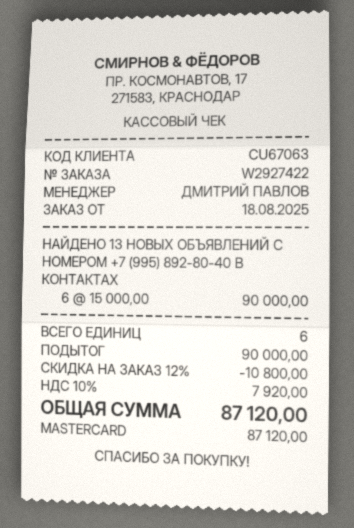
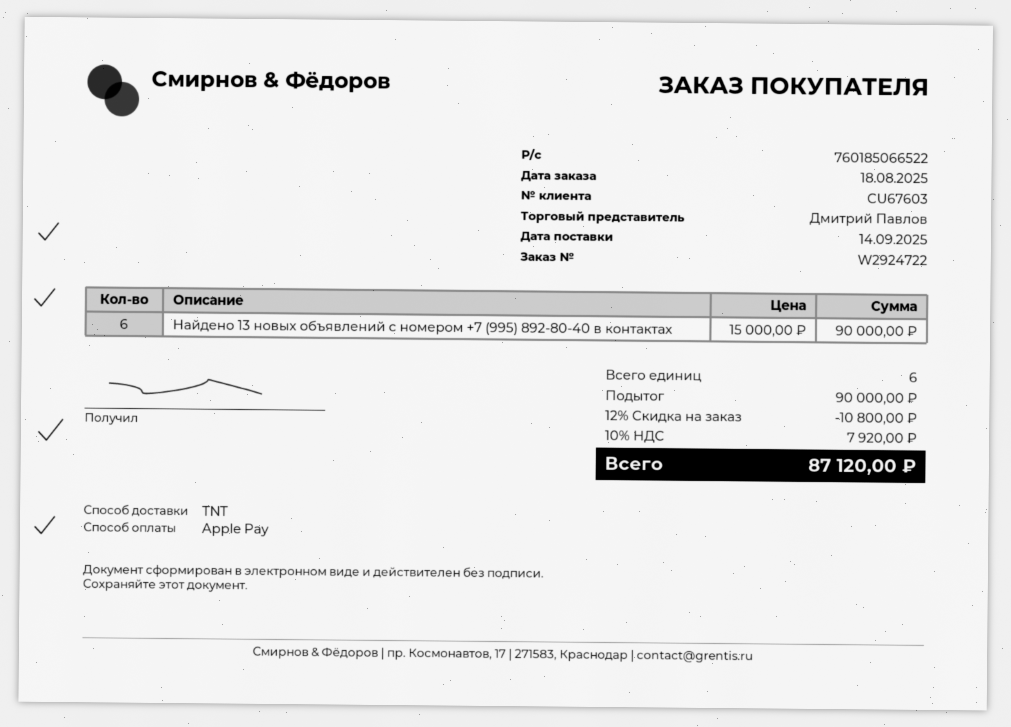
order number: W2927422 -> W2924722
customer number: CU67063 -> CU67603
payment method: Mastercard -> Apple Pay

